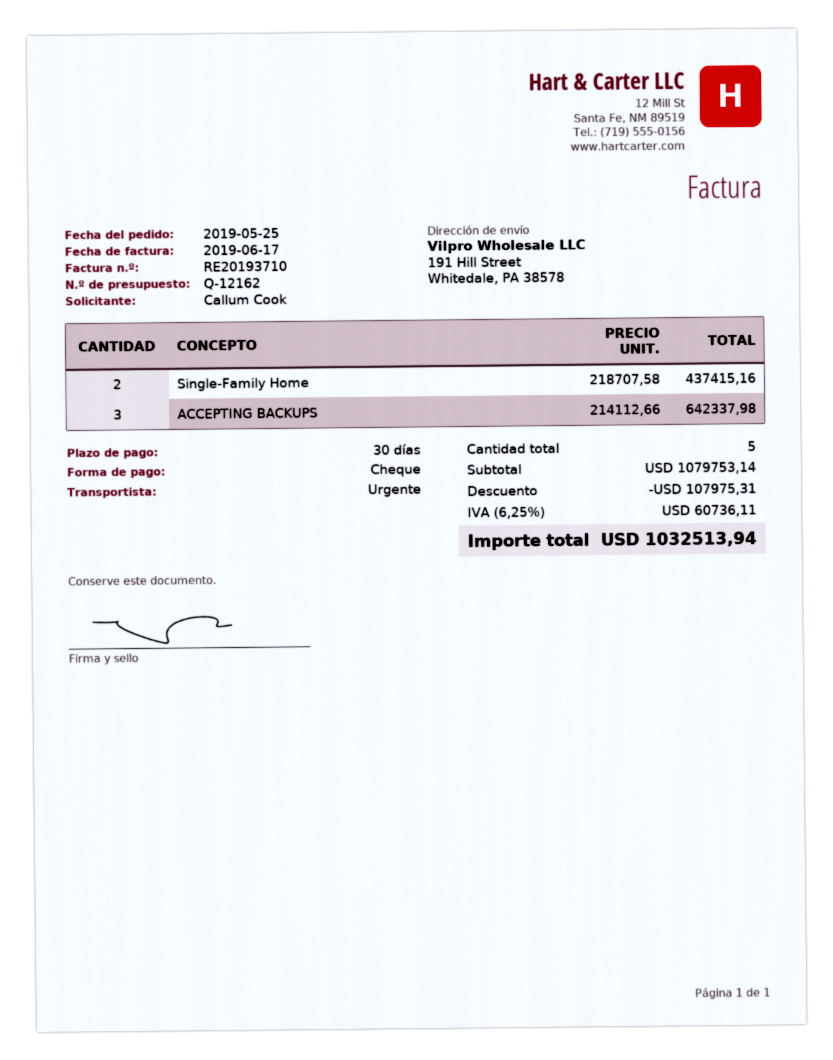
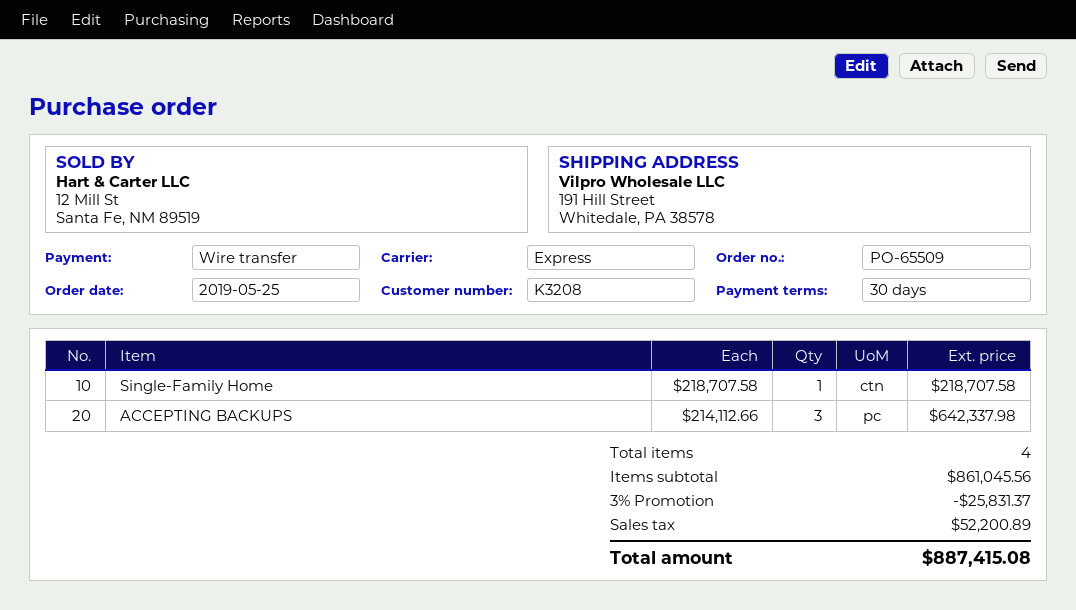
payment method: cheque -> bank transfer
Single-Family Home: 2 x 218707.58 = 437415.16 -> 1 x 218707.58 = 218707.58
total quantity: 5 -> 4
subtotal: 1079753.14 -> 861045.56
discount: 107975.31 -> 25831.37
tax: 60736.11 -> 52200.89
total: 1032513.94 -> 887415.08

